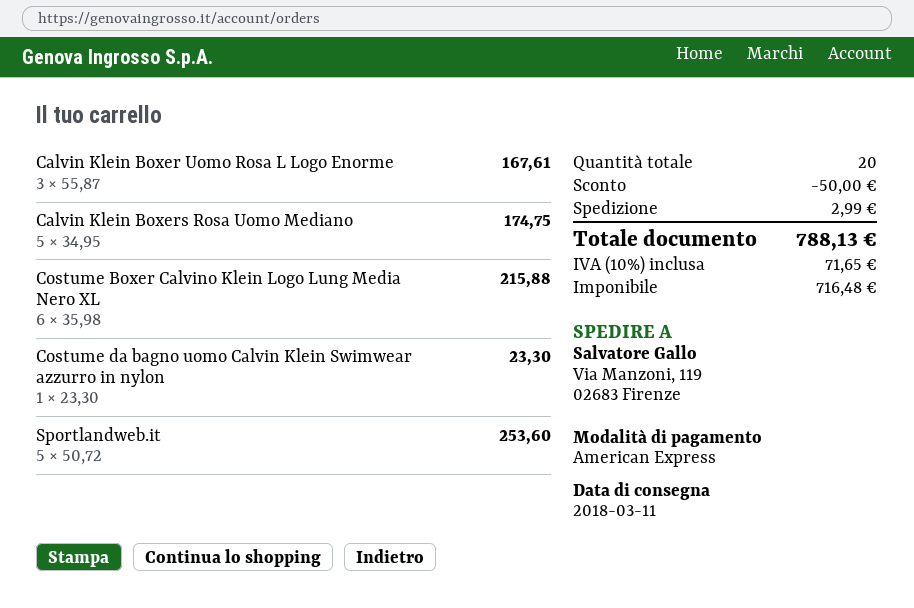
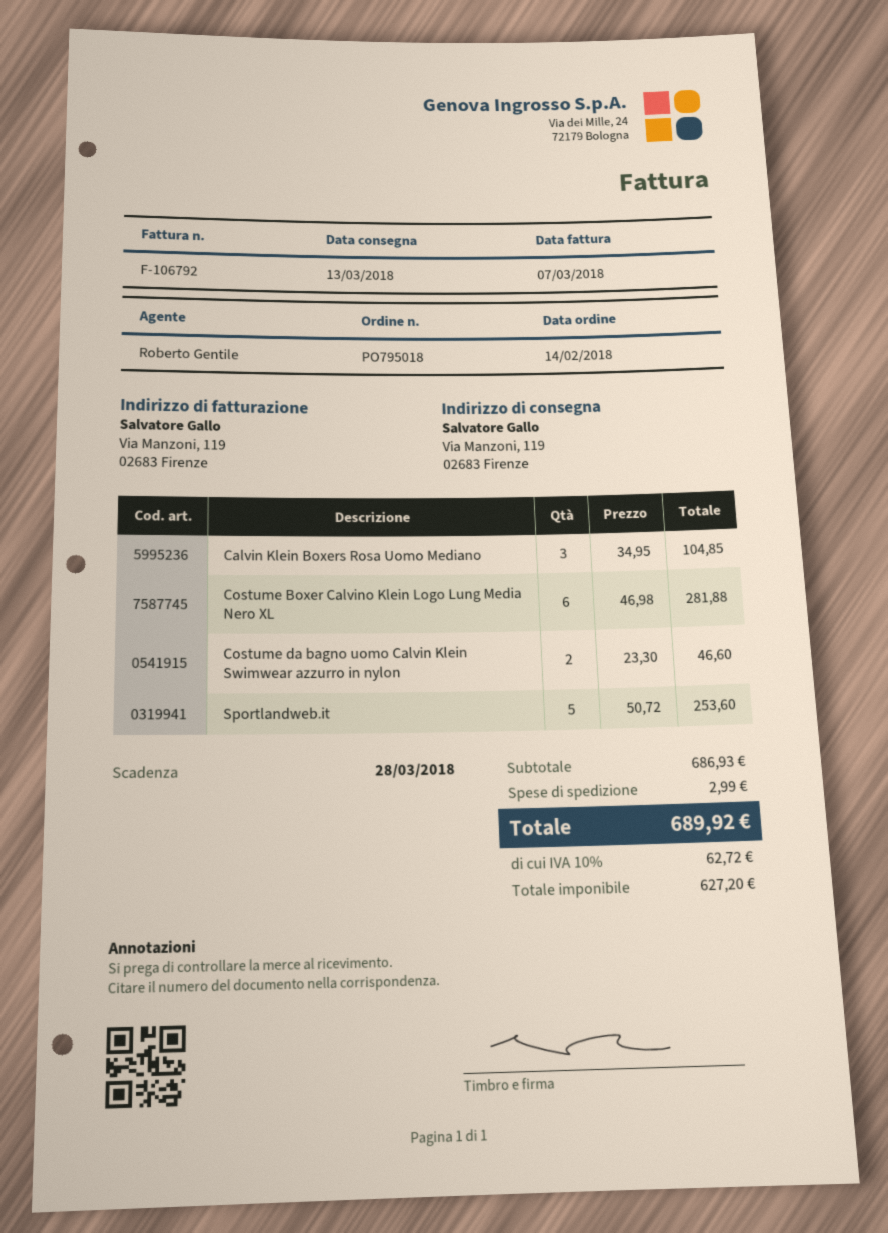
delivery date: 2018-03-11 -> 2018-03-13
Calvin Klein Boxer Uomo Rosa L Logo Enorme: 3 x 55.87 = 167.61 -> none
Calvin Klein Boxers Rosa Uomo Mediano: 5 x 34.95 = 174.75 -> 3 x 34.95 = 104.85
Costume Boxer Calvino Klein Logo Lung Media Nero XL: 6 x 35.98 = 215.88 -> 6 x 46.98 = 281.88
Costume da bagno uomo Calvin Klein Swimwear azzurro in nylon: 1 x 23.30 = 23.30 -> 2 x 23.30 = 46.60
discount: 50.00 -> none
net: 716.48 -> 627.20
tax: 10% = 71.65 -> 10% = 62.72
total: 788.13 -> 689.92

